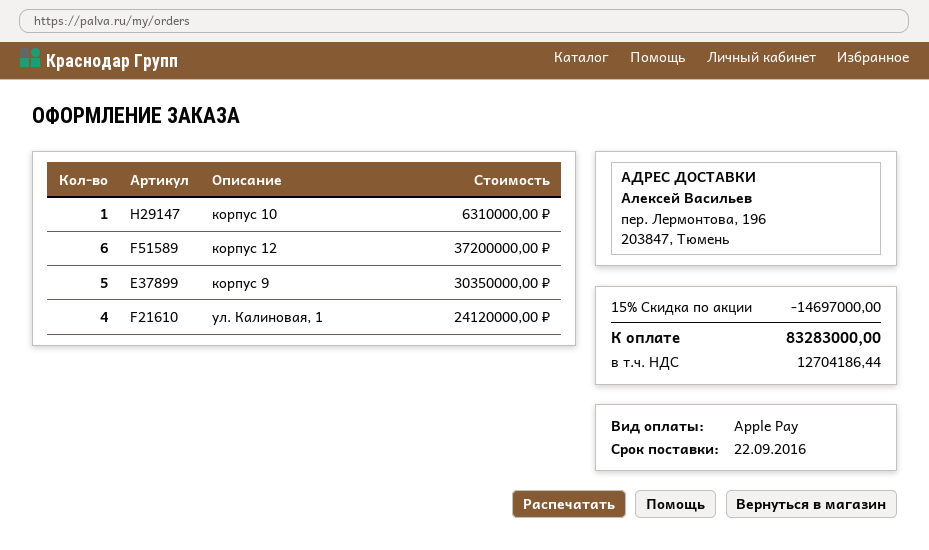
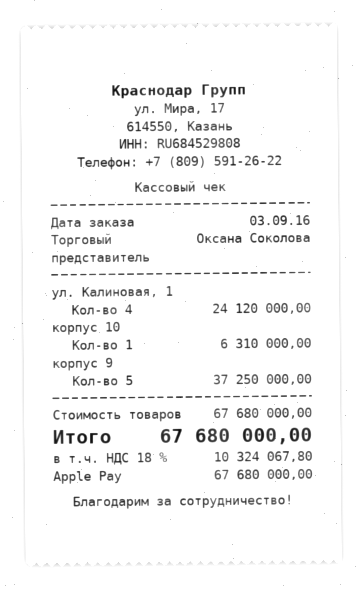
корпус 12: 6 for 37200000.00 -> none
корпус 9: 5 for 30350000.00 -> 5 for 37250000.00
discount: 15% = 14697000.00 -> none
tax: 12704186.44 -> 10324067.80
total: 83283000.00 -> 67680000.00

